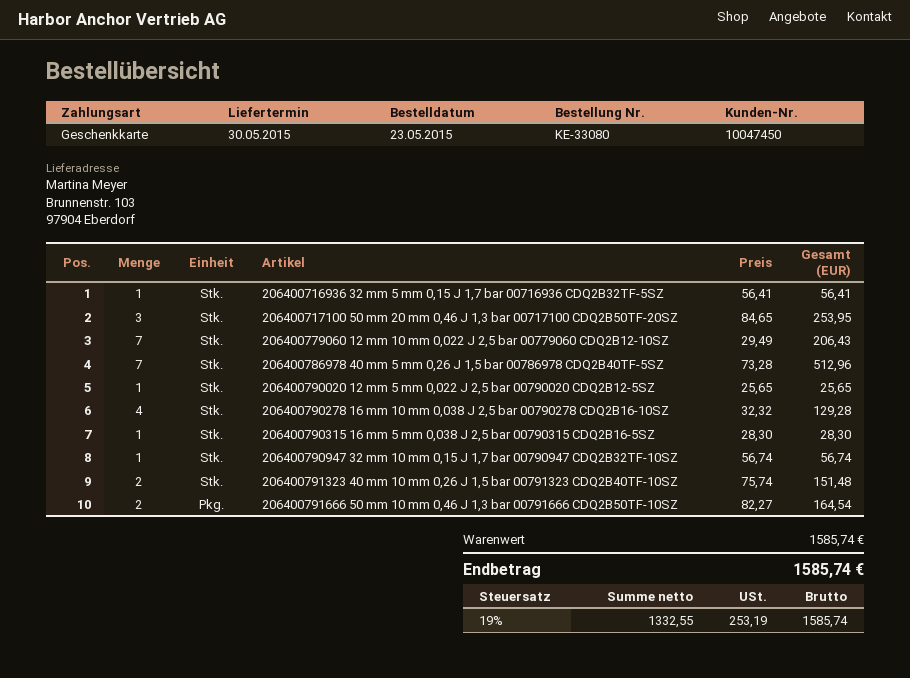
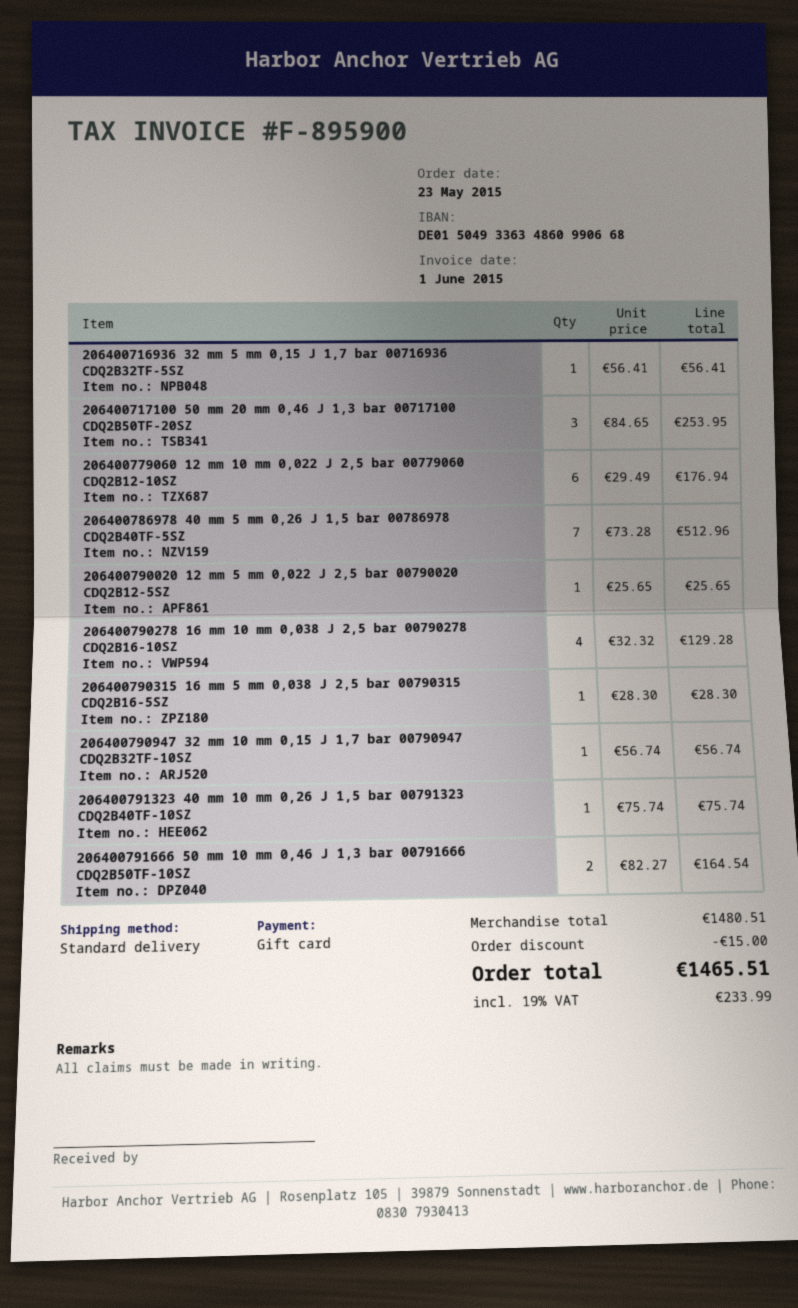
206400779060 12 mm 10 mm 0,022 J 2,5 bar 00779060 CDQ2B12-10SZ: 7 x 29.49 = 206.43 -> 6 x 29.49 = 176.94
206400791323 40 mm 10 mm 0,26 J 1,5 bar 00791323 CDQ2B40TF-10SZ: 2 x 75.74 = 151.48 -> 1 x 75.74 = 75.74
subtotal: 1585.74 -> 1480.51
discount: none -> 15.00
tax: 19% = 253.19 -> 19% = 233.99
total: 1585.74 -> 1465.51

